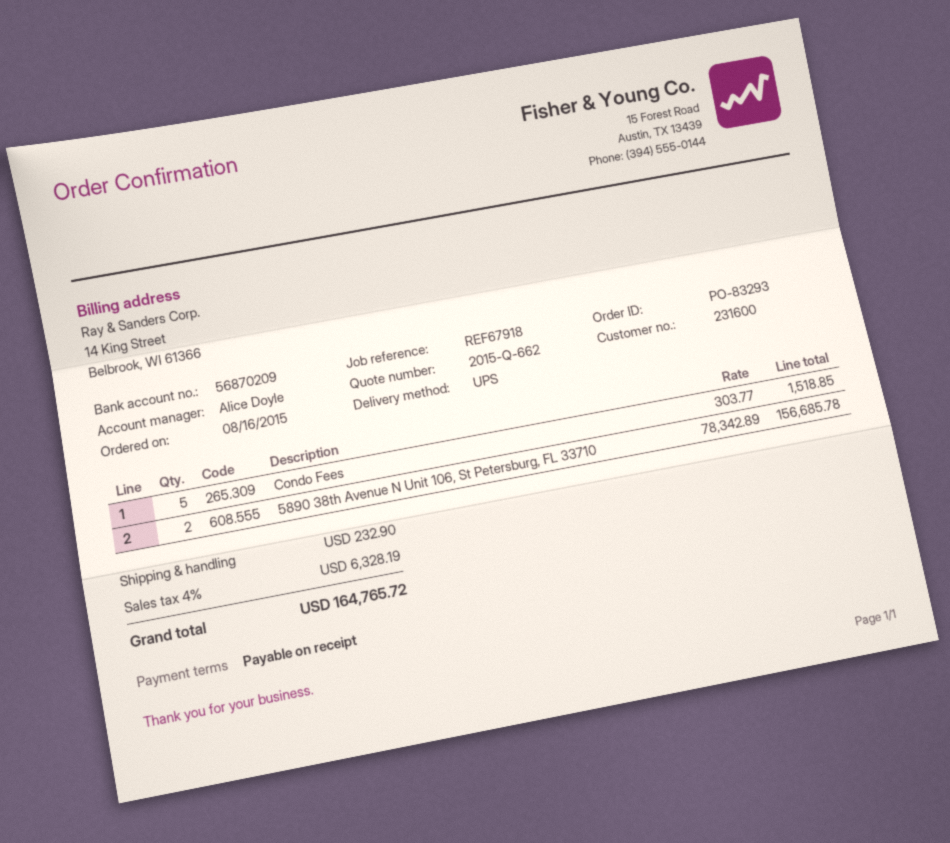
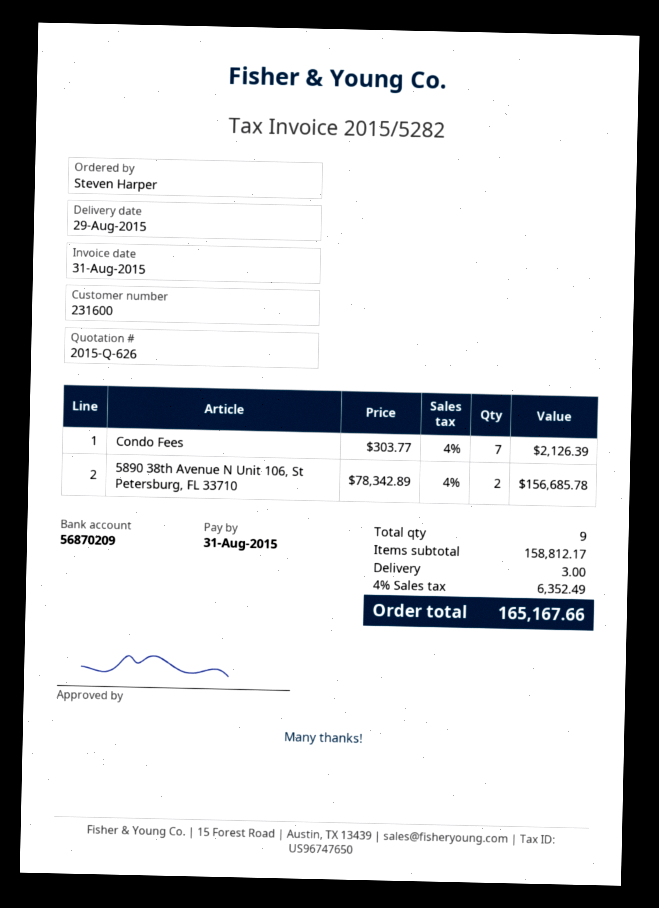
quote number: 2015-Q-662 -> 2015-Q-626
Condo Fees: 5 x 303.77 = 1518.85 -> 7 x 303.77 = 2126.39
shipping: 232.90 -> 3.00
tax: 4% = 6328.19 -> 4% = 6352.49
total: 164765.72 -> 165167.66

